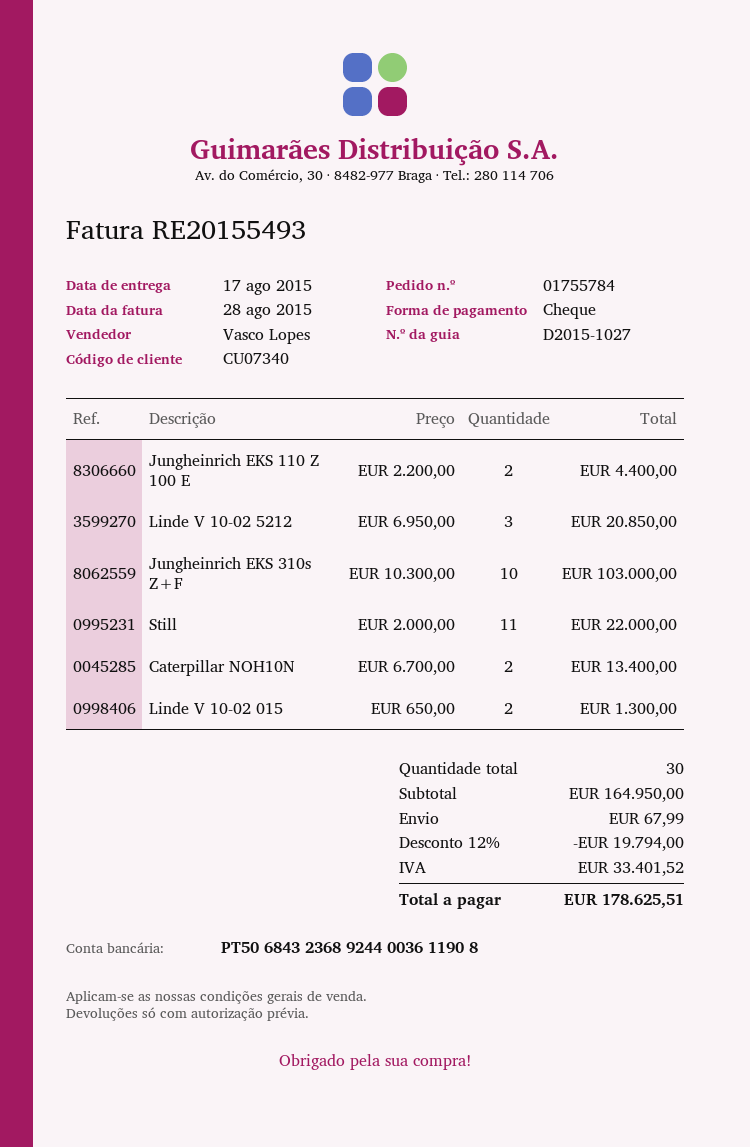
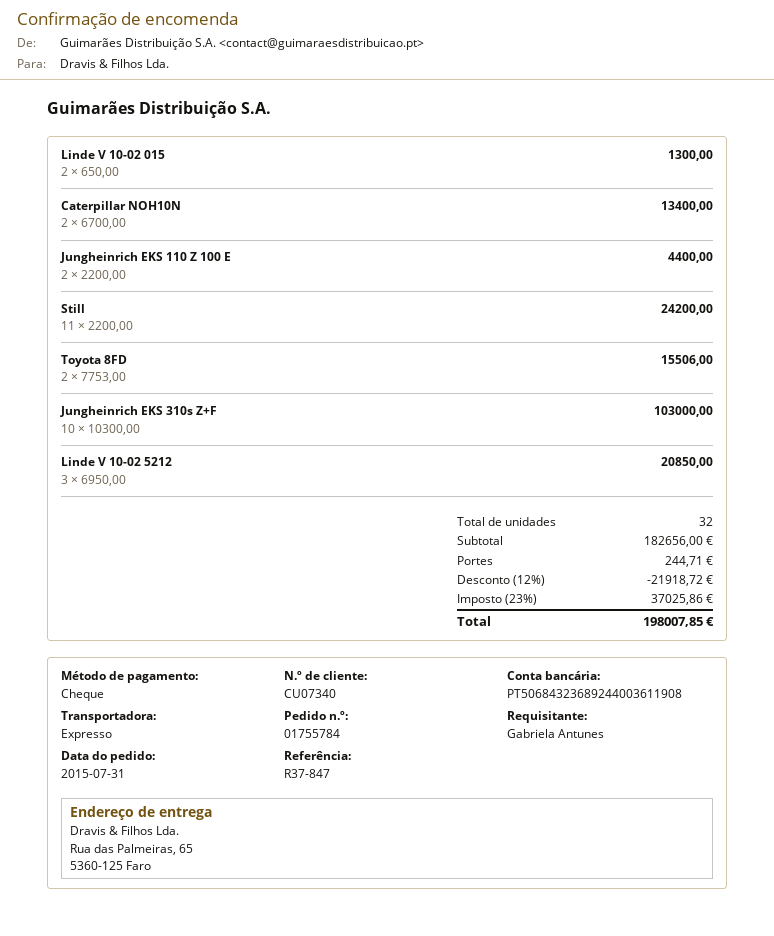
Still: 11 x 2000.00 = 22000.00 -> 11 x 2200.00 = 24200.00
Toyota 8FD: none -> 2 x 7753.00 = 15506.00
total quantity: 30 -> 32
subtotal: 164950.00 -> 182656.00
discount: 12% = 19794.00 -> 12% = 21918.72
shipping: 67.99 -> 244.71
tax: 33401.52 -> 37025.86
total: 178625.51 -> 198007.85

